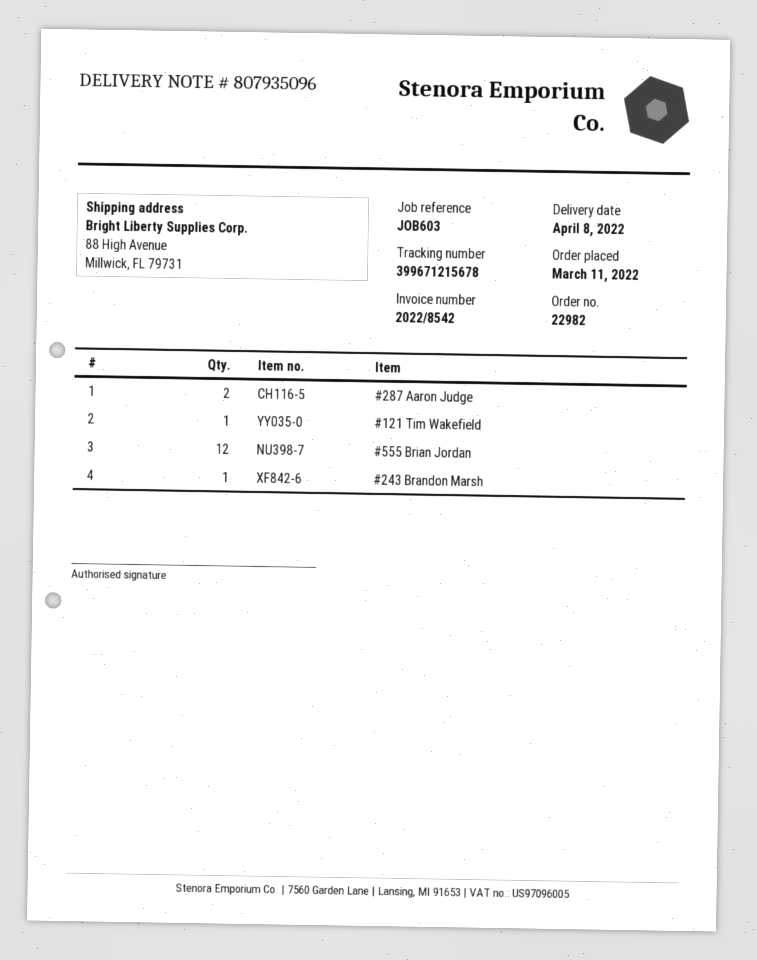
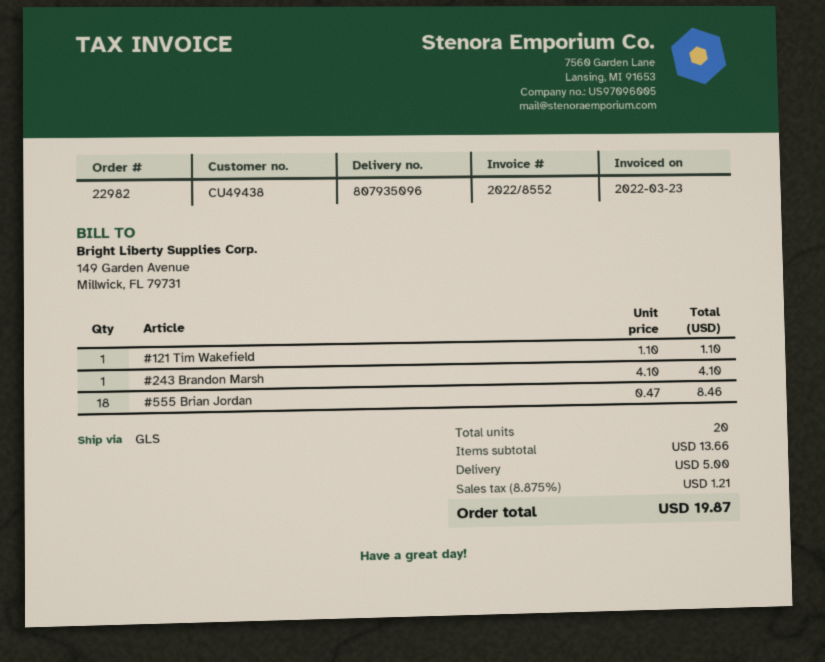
invoice number: 2022/8542 -> 2022/8552
#287 Aaron Judge: 2 -> none
#555 Brian Jordan: 12 -> 18

